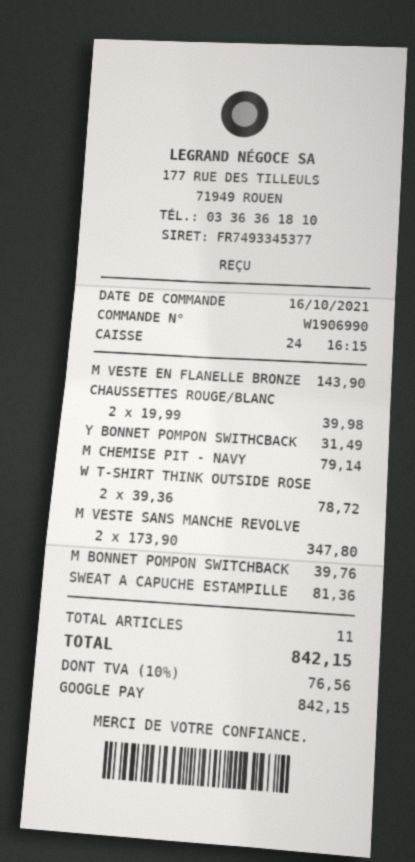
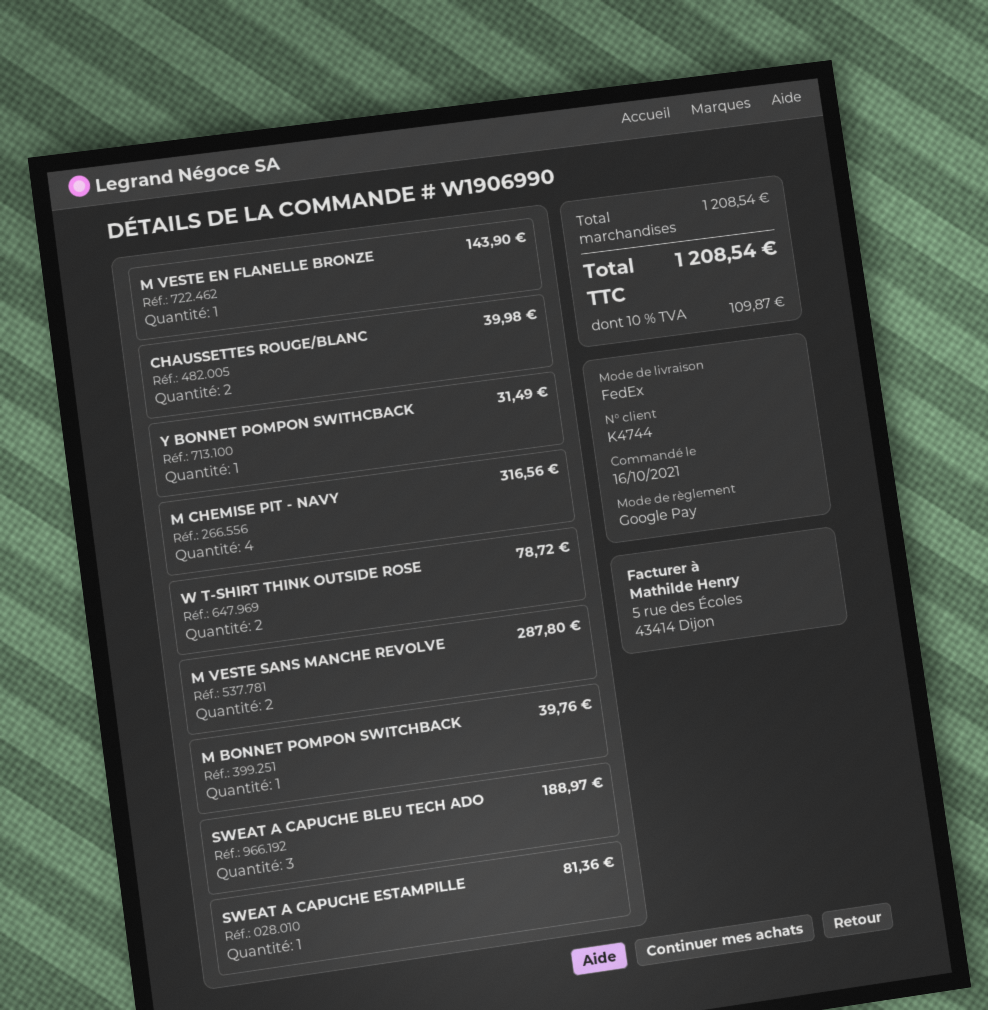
M CHEMISE PIT - NAVY: 1 for 79.14 -> 4 for 316.56
M VESTE SANS MANCHE REVOLVE: 2 for 347.80 -> 2 for 287.80
SWEAT A CAPUCHE BLEU TECH ADO: none -> 3 for 188.97
tax: 10% = 76.56 -> 10% = 109.87
total: 842.15 -> 1208.54

